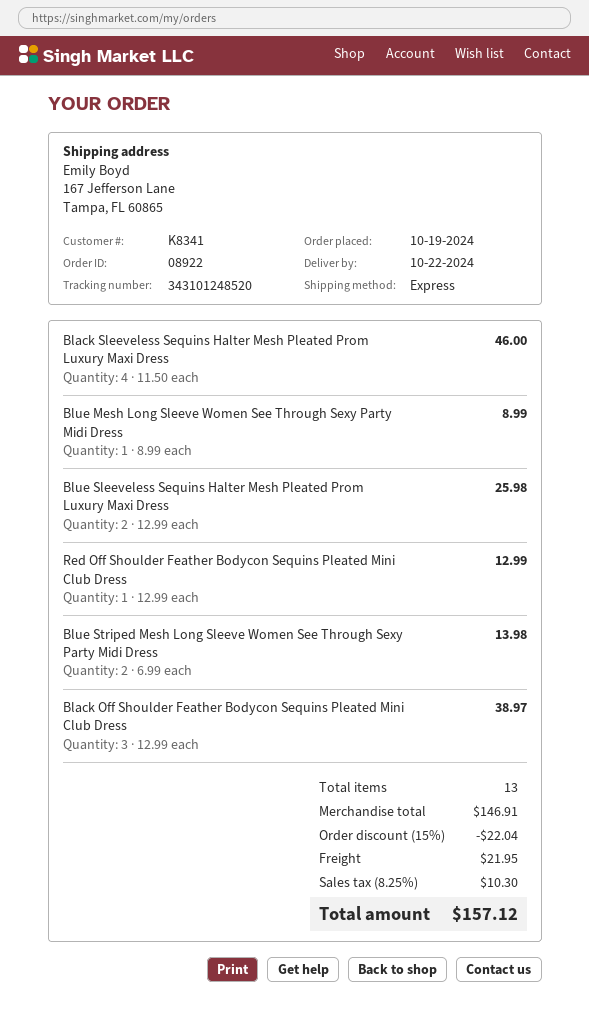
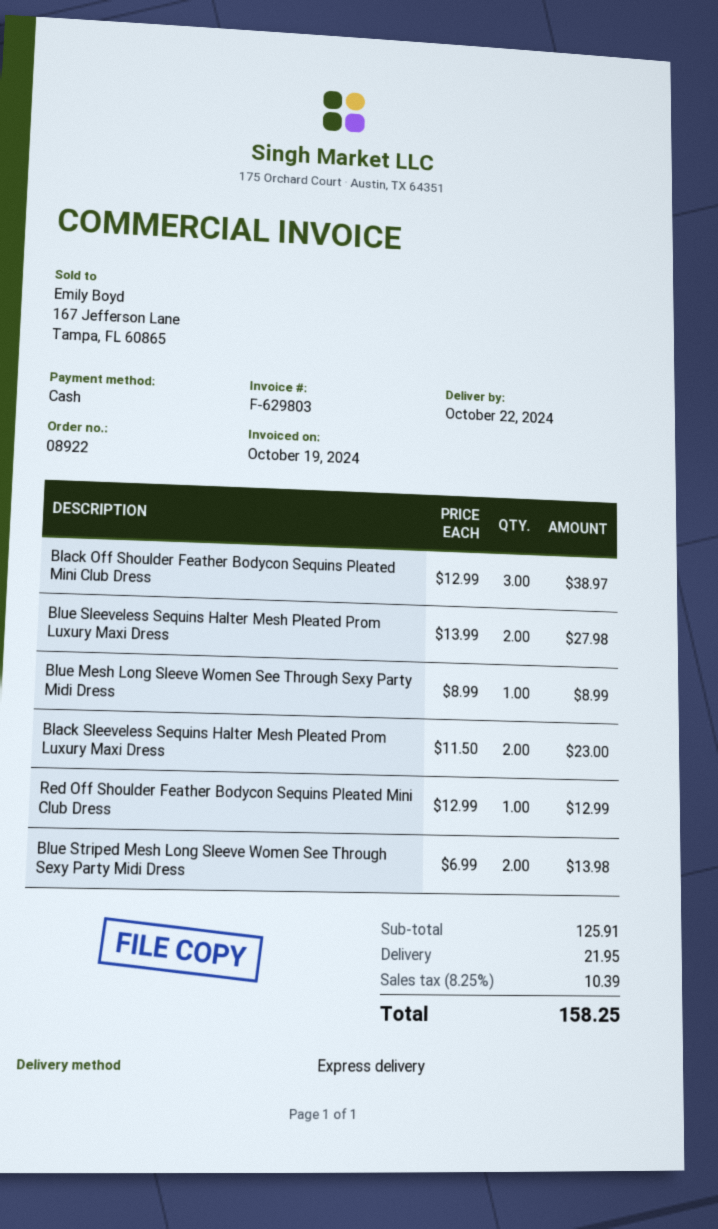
Black Sleeveless Sequins Halter Mesh Pleated Prom Luxury Maxi Dress: 4 x 11.50 = 46.00 -> 2 x 11.50 = 23.00
Blue Sleeveless Sequins Halter Mesh Pleated Prom Luxury Maxi Dress: 2 x 12.99 = 25.98 -> 2 x 13.99 = 27.98
subtotal: 146.91 -> 125.91
discount: 15% = 22.04 -> none
tax: 8.25% = 10.30 -> 8.25% = 10.39
total: 157.12 -> 158.25

